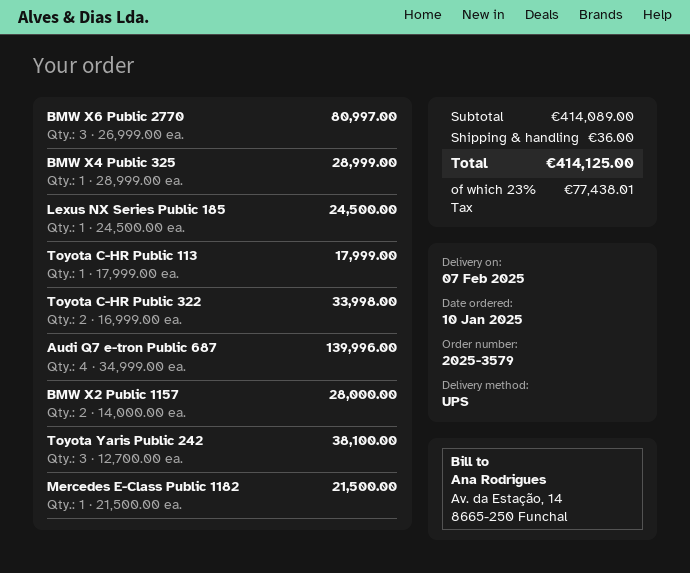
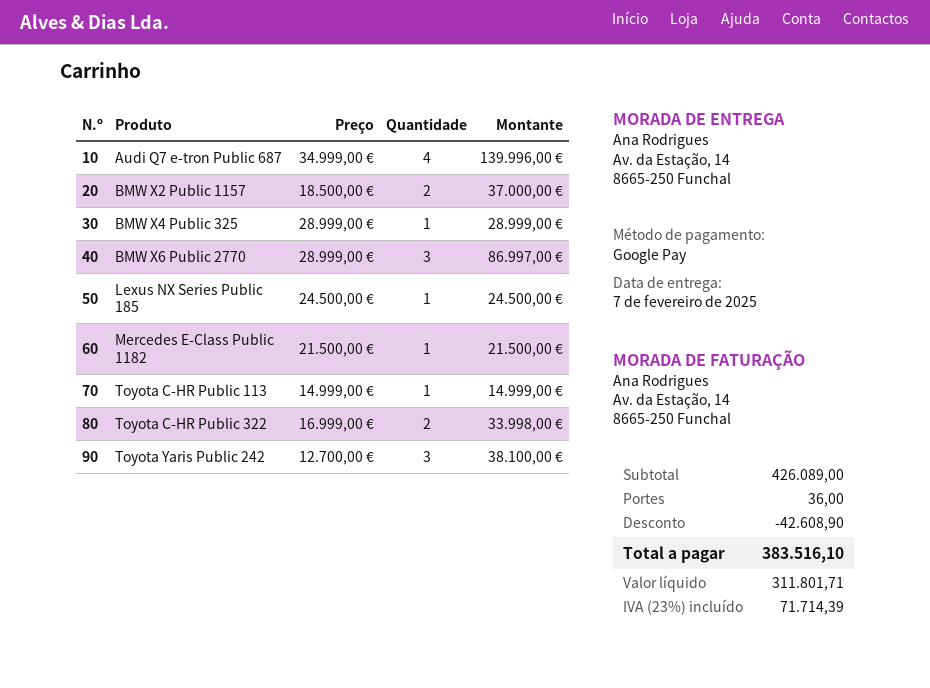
BMW X6 Public 2770: 3 x 26999.00 = 80997.00 -> 3 x 28999.00 = 86997.00
Toyota C-HR Public 113: 1 x 17999.00 = 17999.00 -> 1 x 14999.00 = 14999.00
BMW X2 Public 1157: 2 x 14000.00 = 28000.00 -> 2 x 18500.00 = 37000.00
subtotal: 414089.00 -> 426089.00
discount: none -> 42608.90
tax: 23% = 77438.01 -> 23% = 71714.39
total: 414125.00 -> 383516.10

